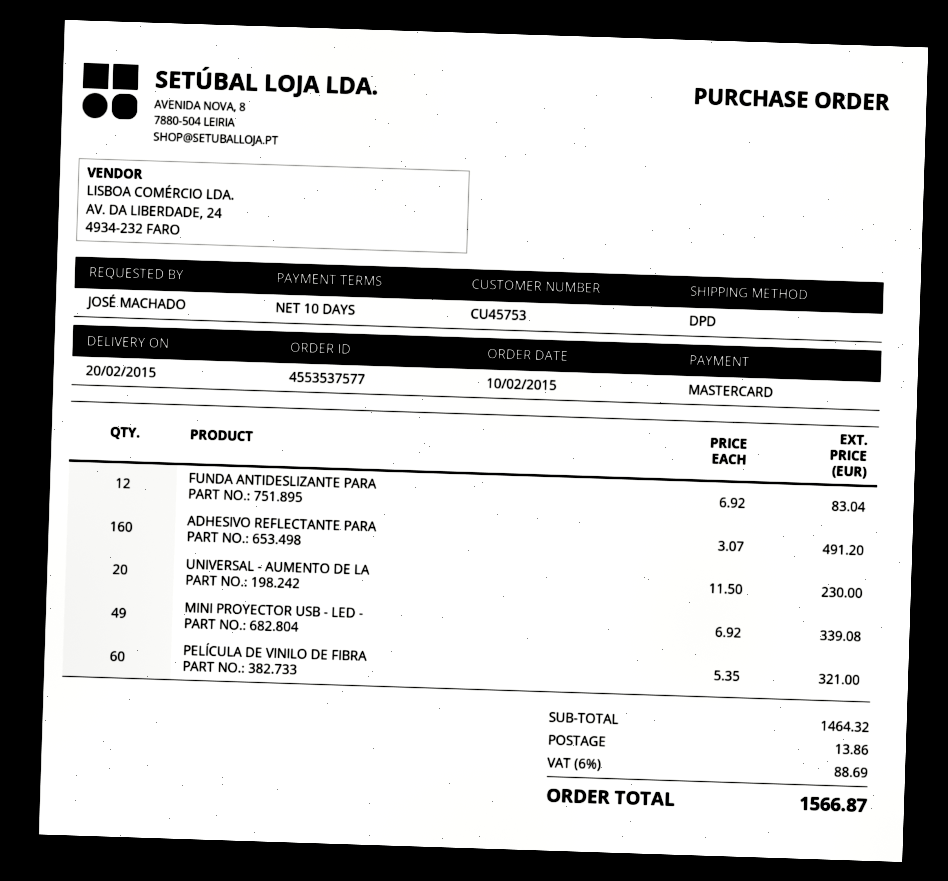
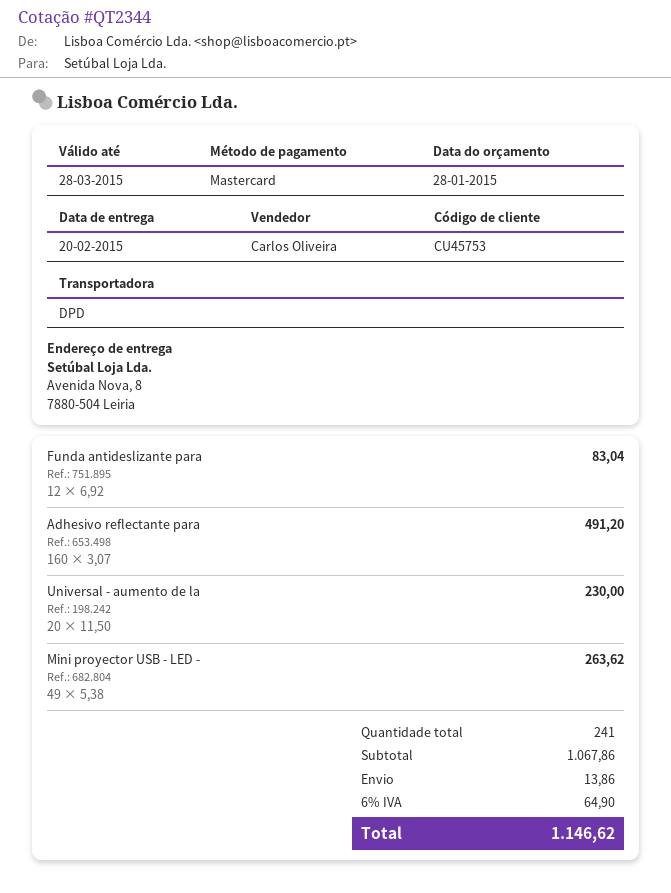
MINI PROYECTOR USB - LED -: 49 x 6.92 = 339.08 -> 49 x 5.38 = 263.62
PELÍCULA DE VINILO DE FIBRA: 60 x 5.35 = 321.00 -> none
subtotal: 1464.32 -> 1067.86
tax: 6% = 88.69 -> 6% = 64.90
total: 1566.87 -> 1146.62

